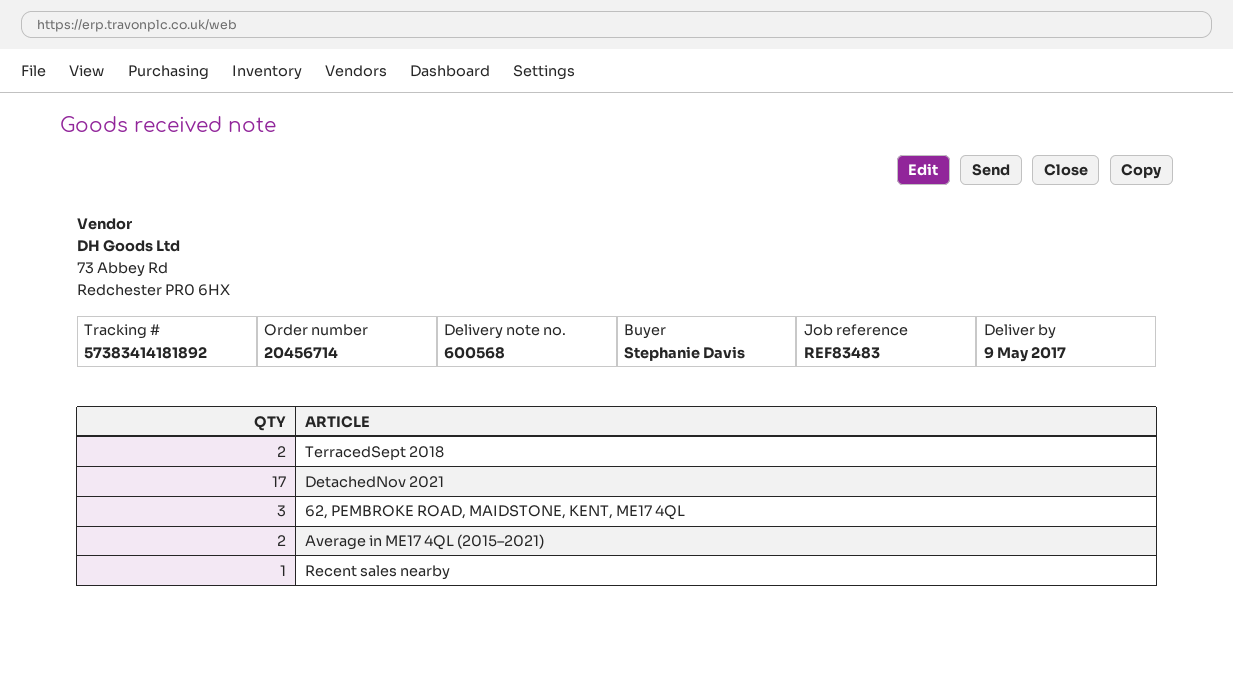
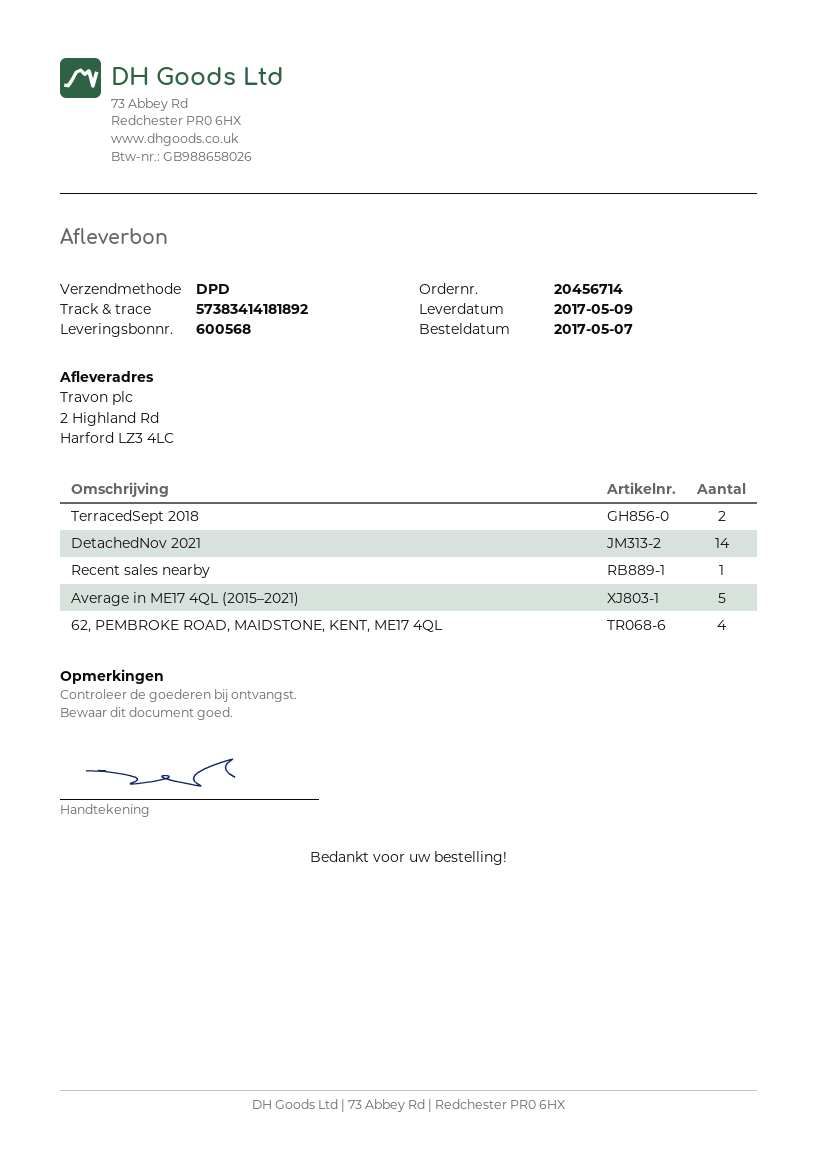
DetachedNov 2021: 17 -> 14
62, PEMBROKE ROAD, MAIDSTONE, KENT, ME17 4QL: 3 -> 4
Average in ME17 4QL (2015–2021): 2 -> 5

